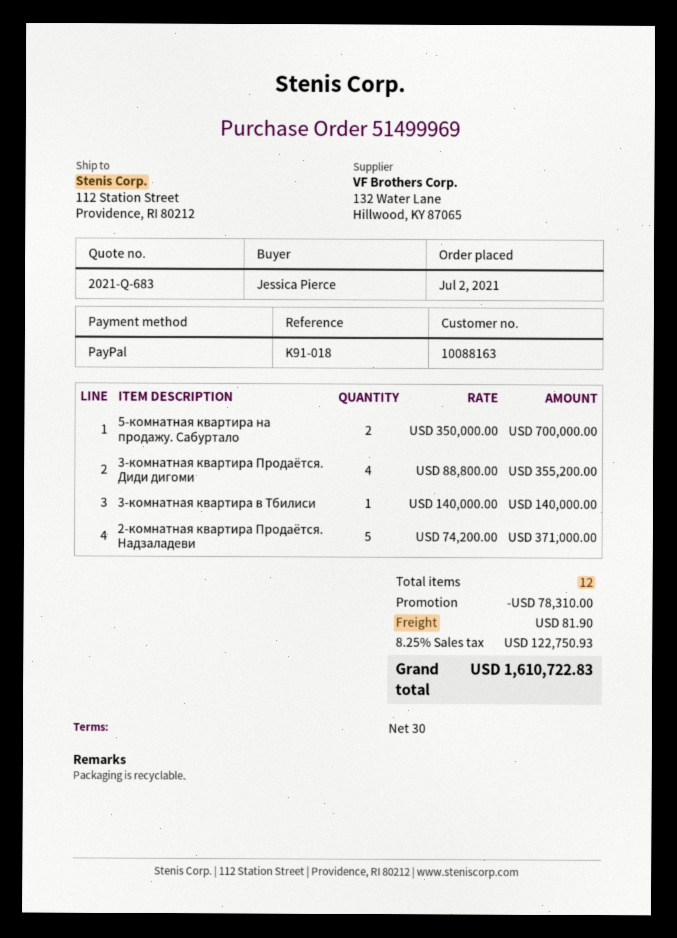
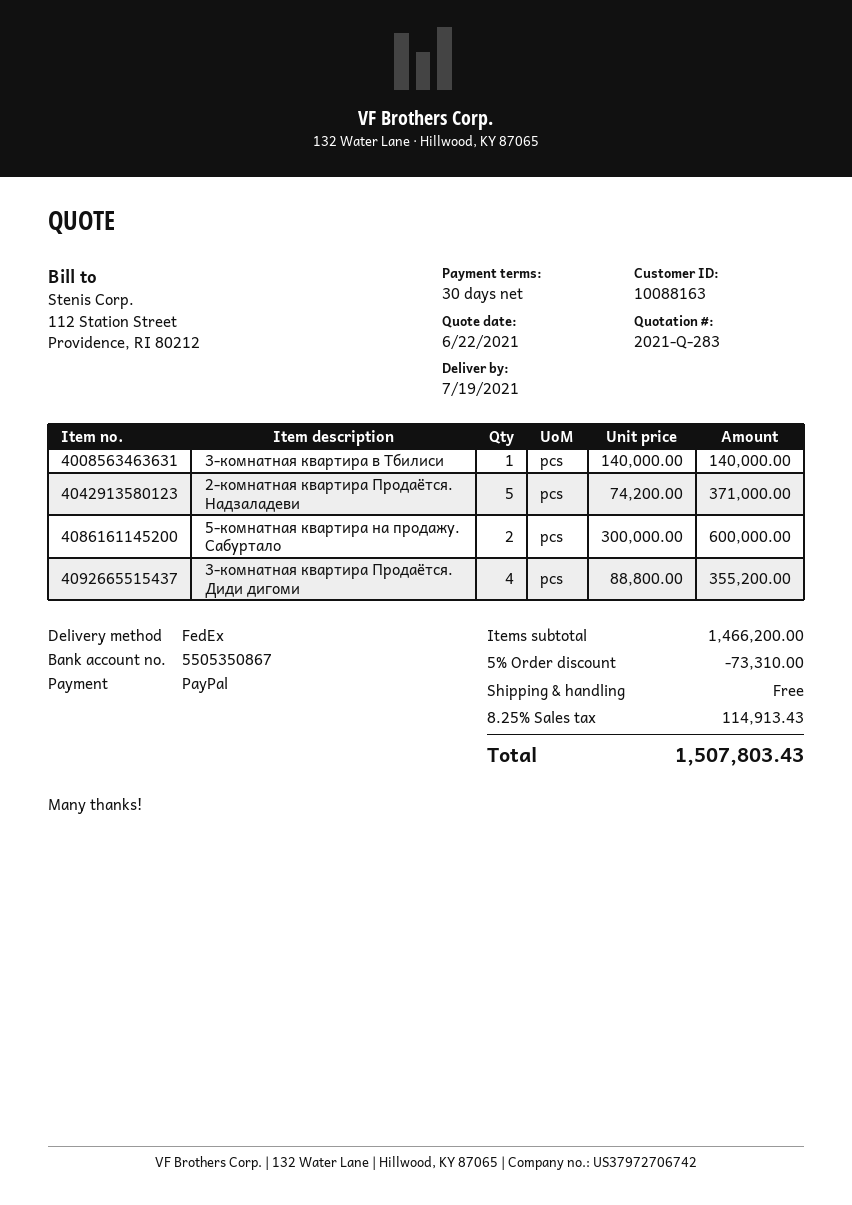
quote number: 2021-Q-683 -> 2021-Q-283
5-комнатная квартира на продажу. Сабуртало: 2 x 350000.00 = 700000.00 -> 2 x 300000.00 = 600000.00
discount: 78310.00 -> 73310.00
shipping: 81.90 -> 0.00
tax: 8.25% = 122750.93 -> 8.25% = 114913.43
total: 1610722.83 -> 1507803.43

